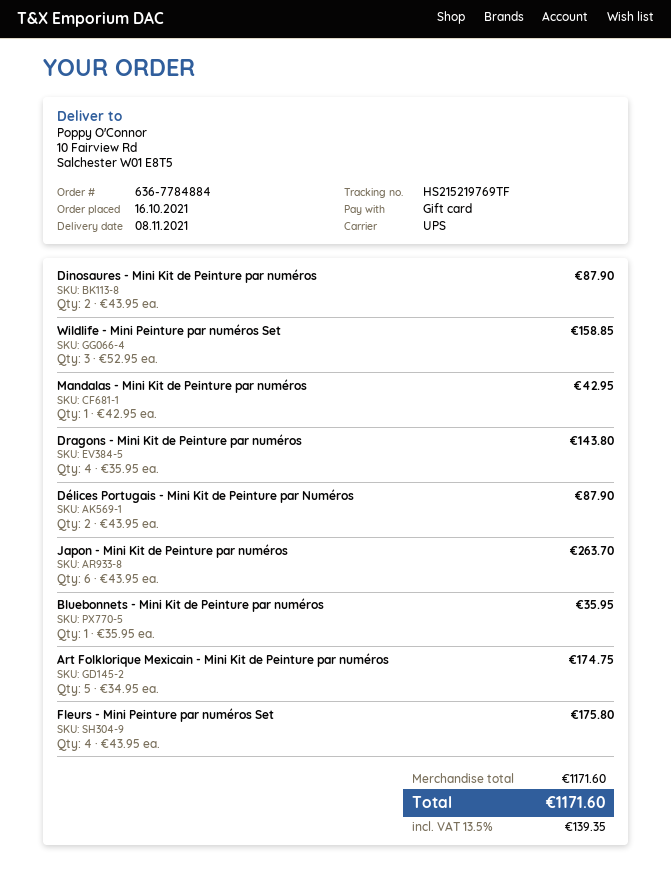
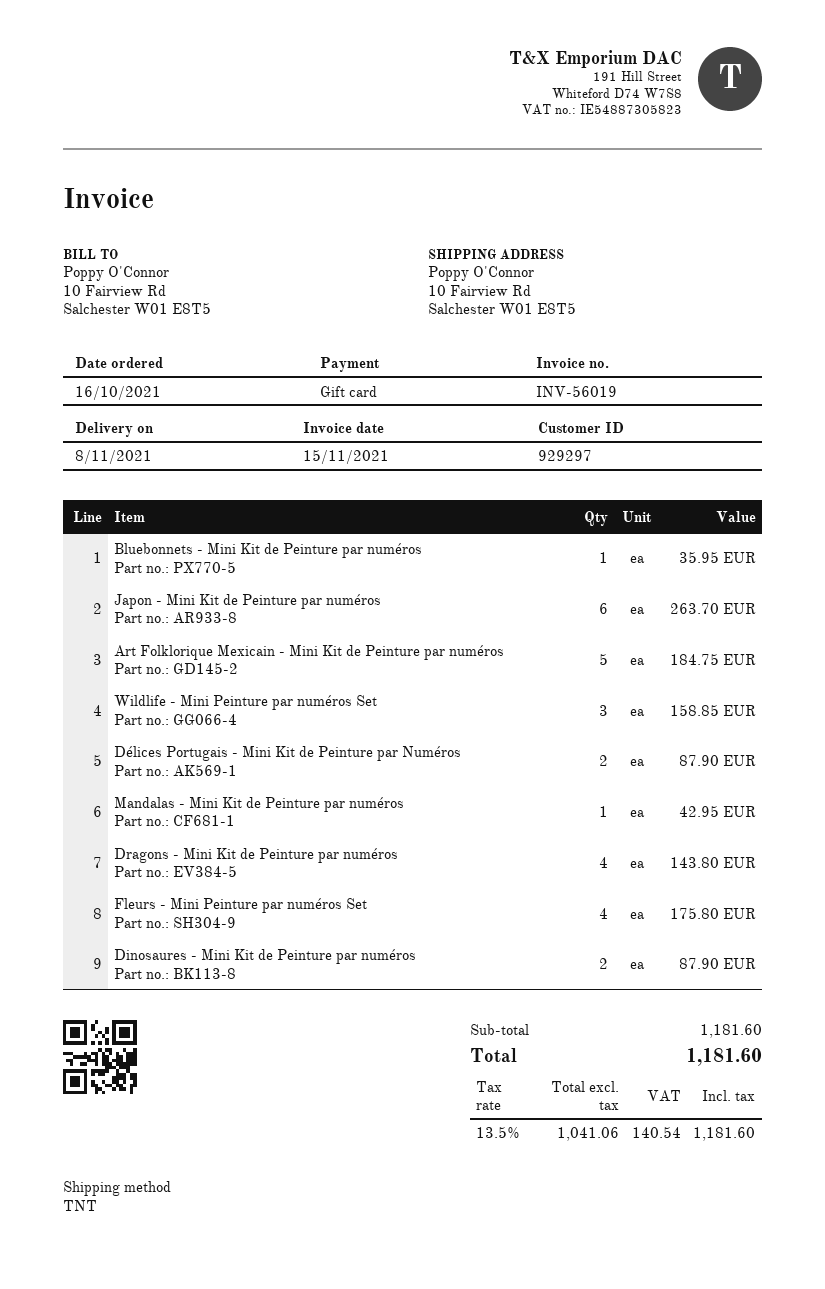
shipping method: UPS -> TNT
Art Folklorique Mexicain - Mini Kit de Peinture par numéros: 5 for 174.75 -> 5 for 184.75
subtotal: 1171.60 -> 1181.60
tax: 13.5% = 139.35 -> 13.5% = 140.54
total: 1171.60 -> 1181.60

